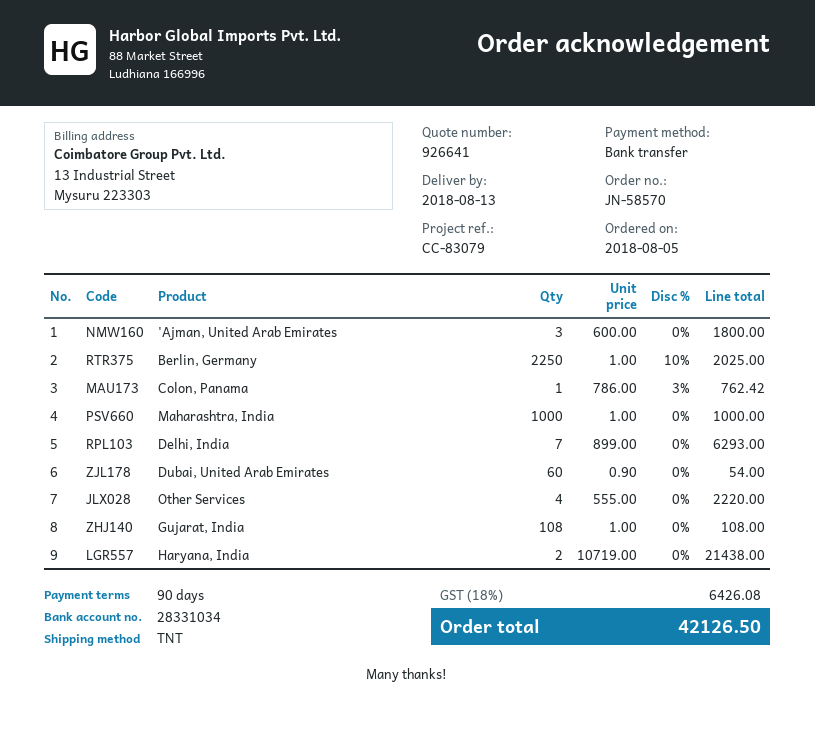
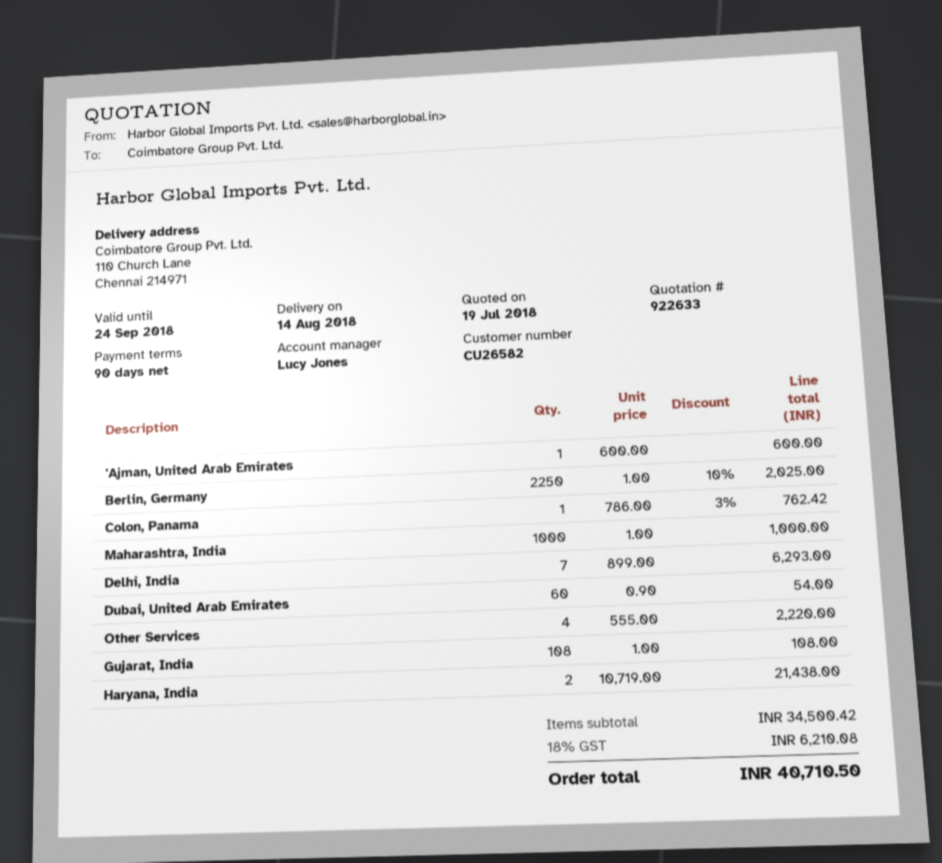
quote number: 926641 -> 922633
delivery date: 2018-08-13 -> 2018-08-14
'Ajman, United Arab Emirates: 3 x 600.00 = 1800.00 -> 1 x 600.00 = 600.00
tax: 18% = 6426.08 -> 18% = 6210.08
total: 42126.50 -> 40710.50

